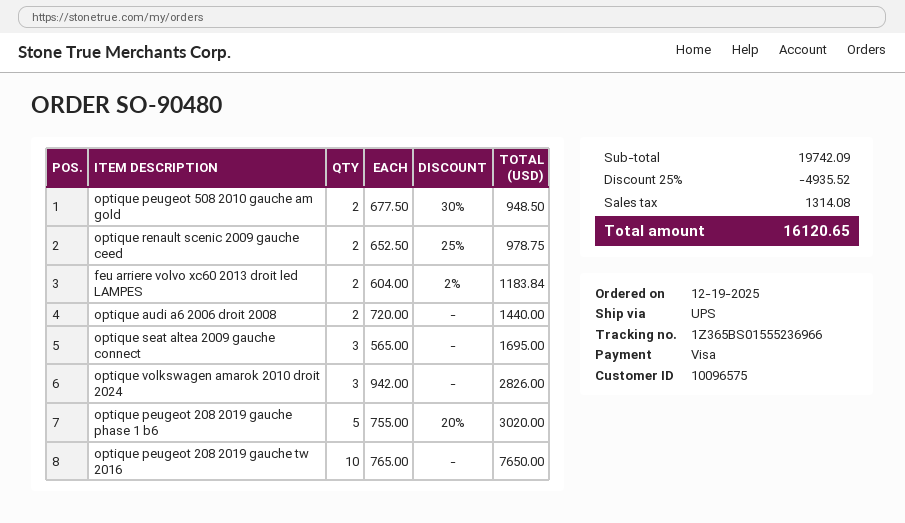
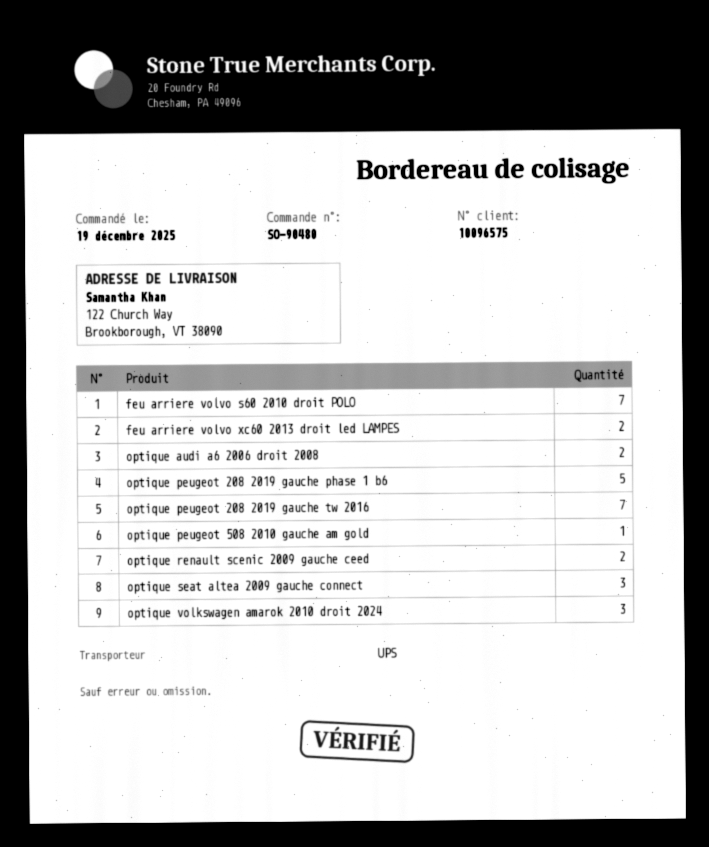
optique peugeot 508 2010 gauche am gold: 2 -> 1
optique peugeot 208 2019 gauche tw 2016: 10 -> 7
feu arriere volvo s60 2010 droit POLO: none -> 7

